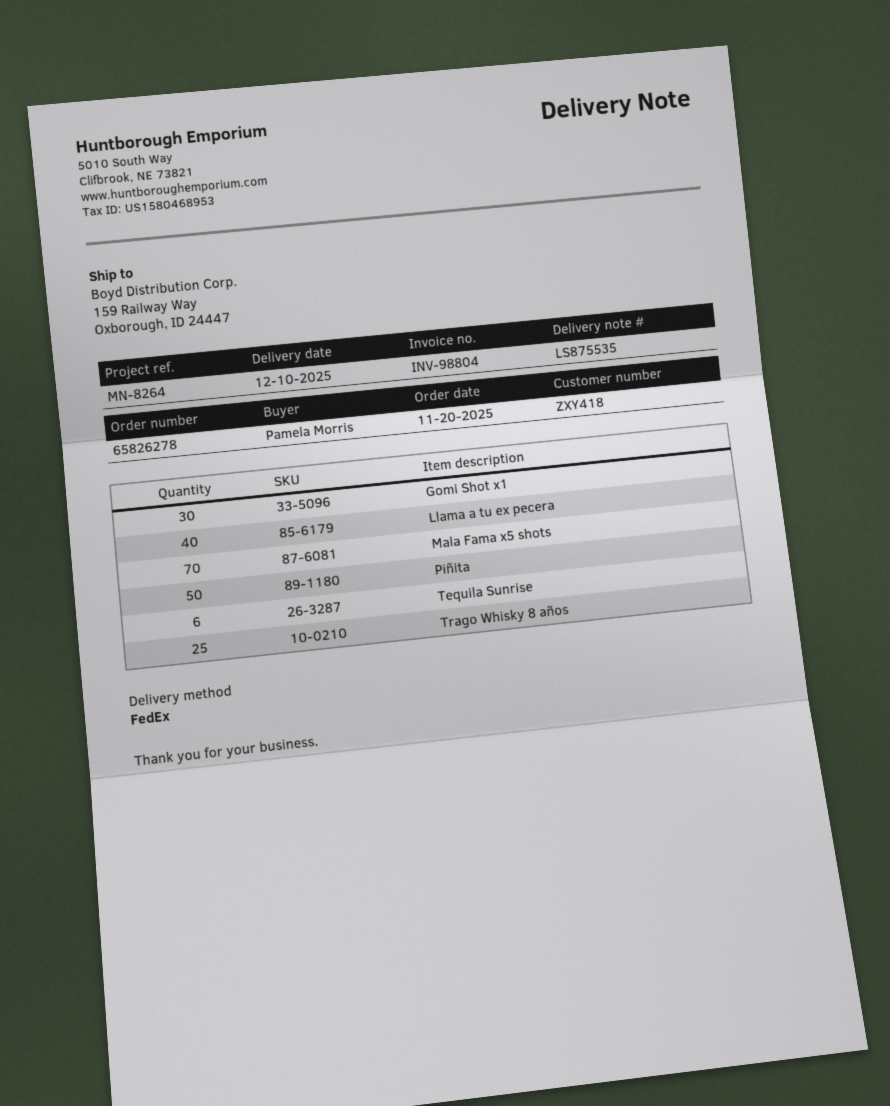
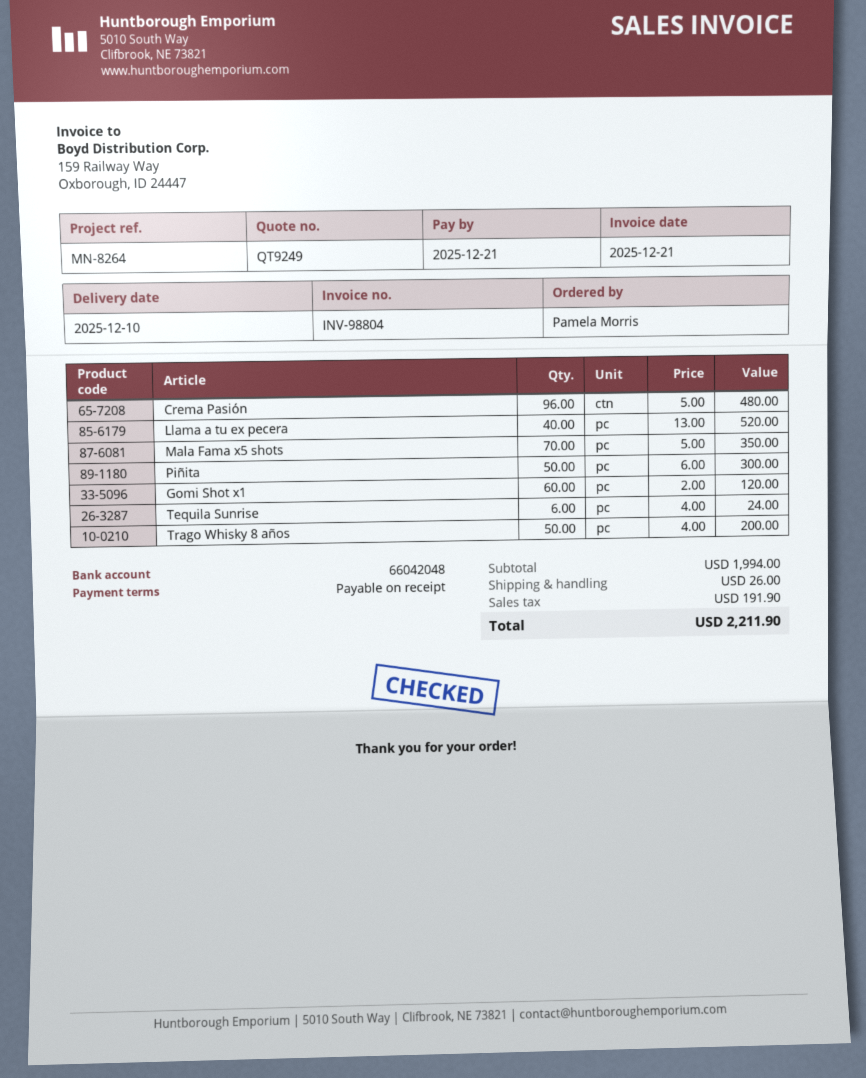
Gomi Shot x1: 30 -> 60
Trago Whisky 8 años: 25 -> 50
Crema Pasión: none -> 96

